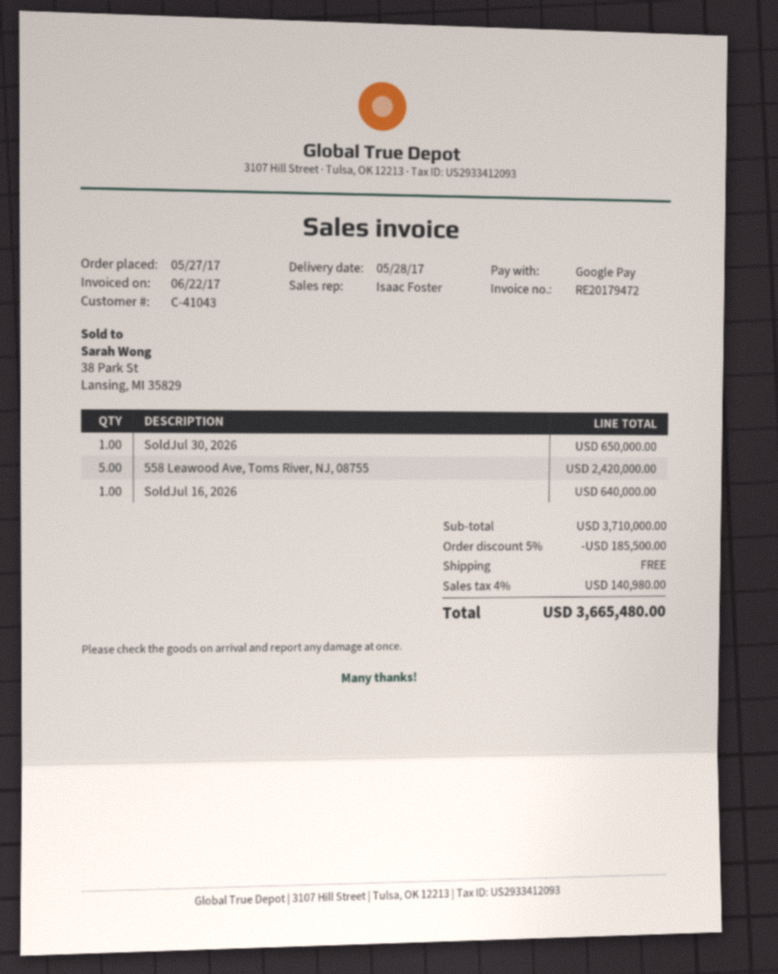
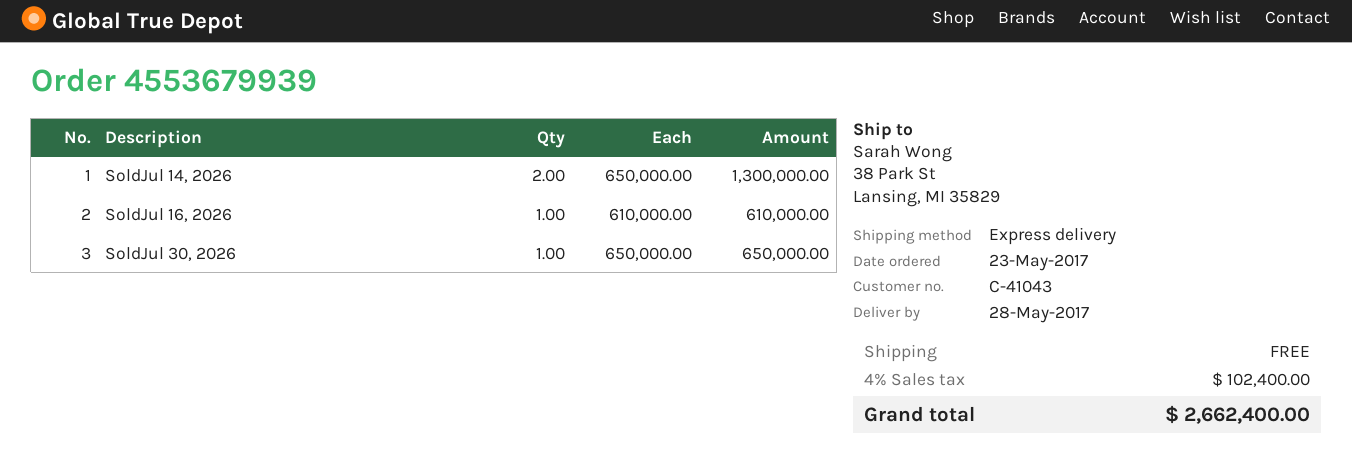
order date: 2017-05-27 -> 2017-05-23
558 Leawood Ave, Toms River, NJ, 08755: 5 for 2420000.00 -> none
SoldJul 16, 2026: 1 for 640000.00 -> 1 for 610000.00
SoldJul 14, 2026: none -> 2 for 1300000.00
discount: 5% = 185500.00 -> none
tax: 4% = 140980.00 -> 4% = 102400.00
total: 3665480.00 -> 2662400.00

